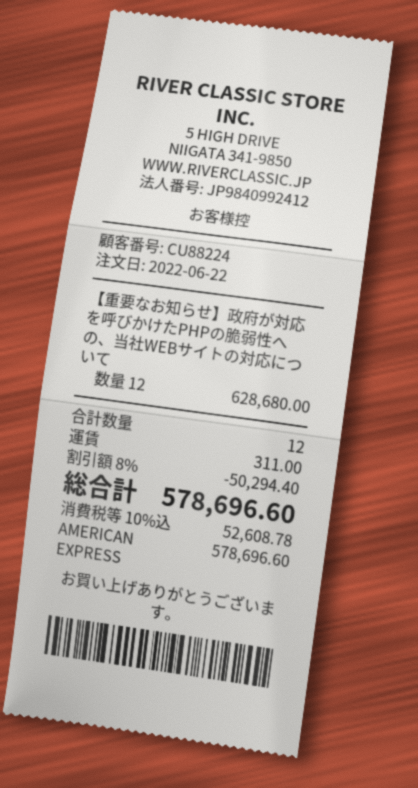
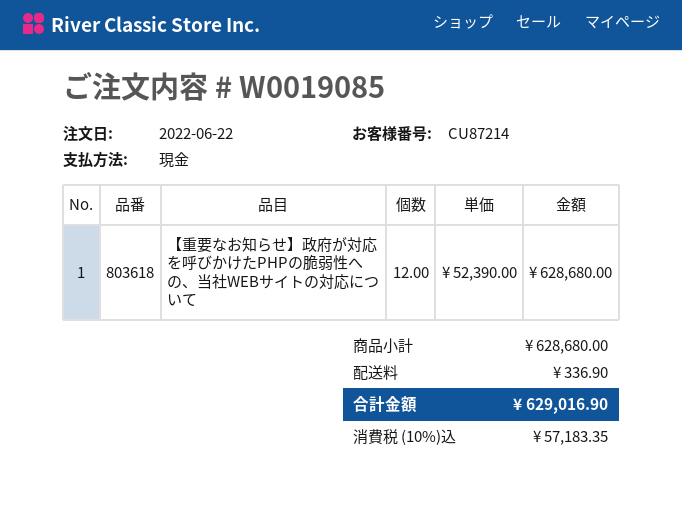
customer number: CU88224 -> CU87214
payment method: American Express -> cash
discount: 8% = 50294.40 -> none
shipping: 311.00 -> 336.90
tax: 10% = 52608.78 -> 10% = 57183.35
total: 578696.60 -> 629016.90

